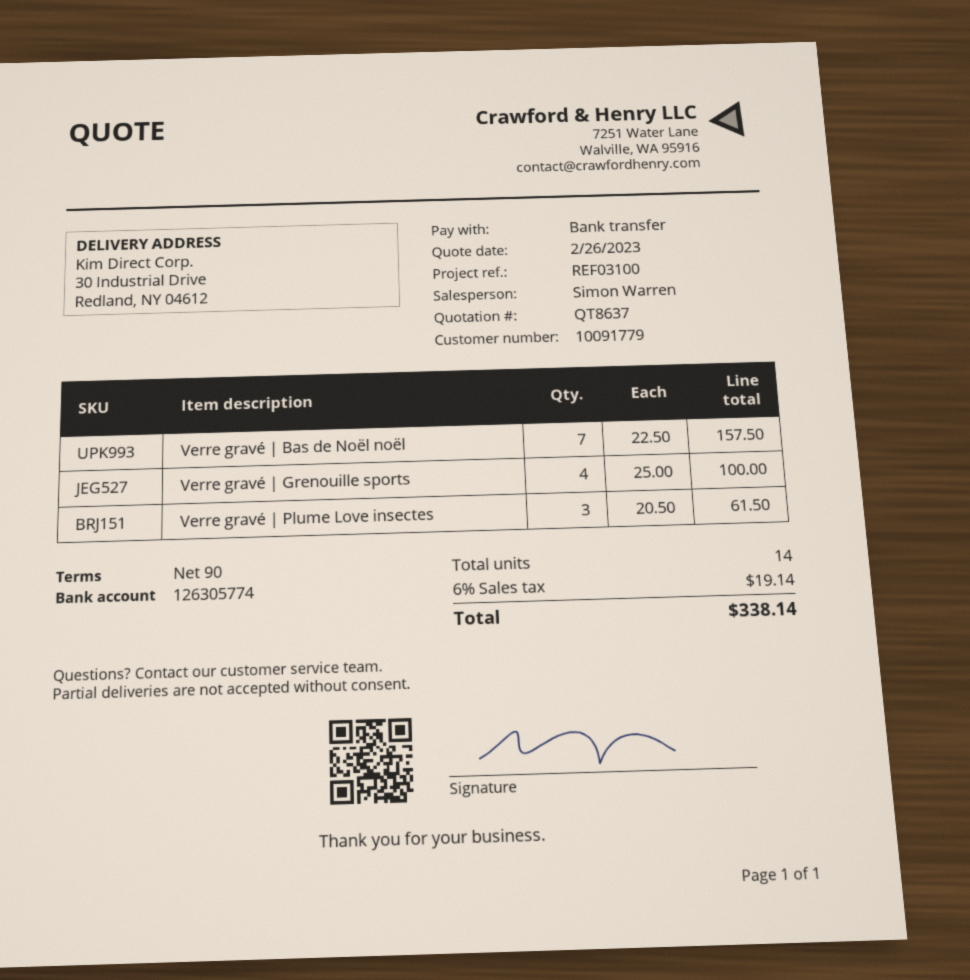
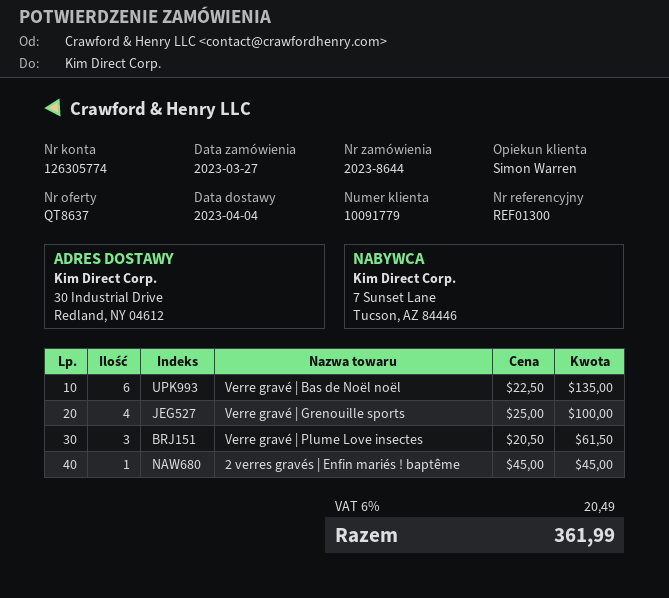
reference: REF03100 -> REF01300
Verre gravé | Bas de Noël noël: 7 x 22.50 = 157.50 -> 6 x 22.50 = 135.00
2 verres gravés | Enfin mariés ! baptême: none -> 1 x 45.00 = 45.00
tax: 6% = 19.14 -> 6% = 20.49
total: 338.14 -> 361.99

